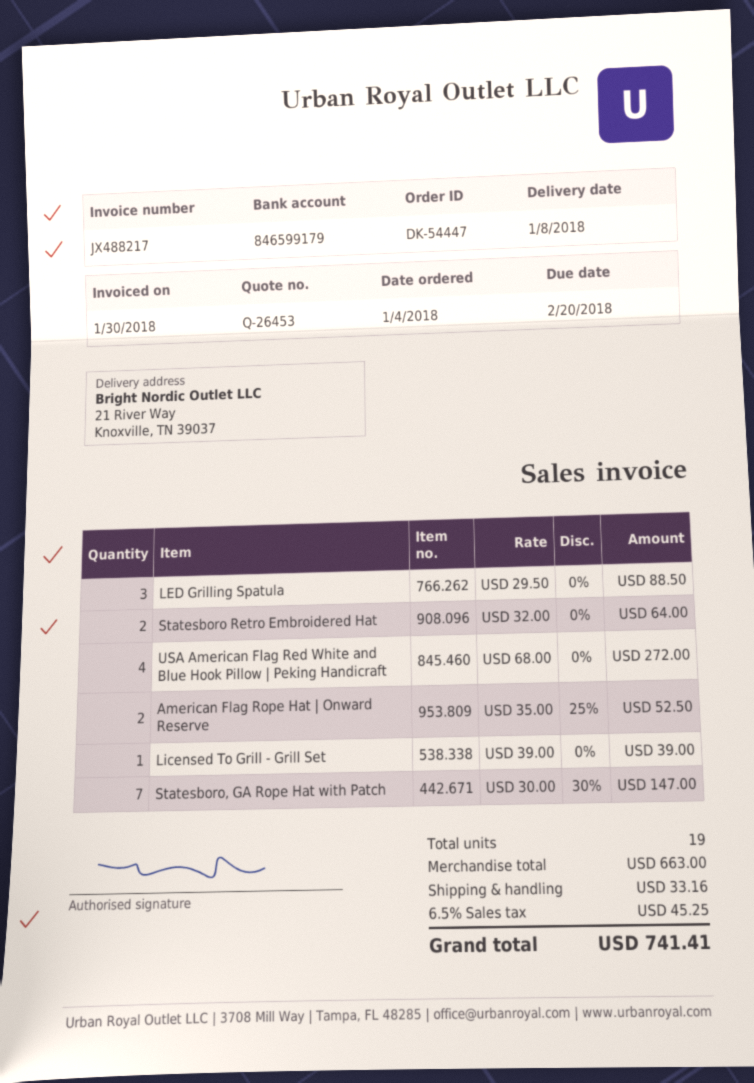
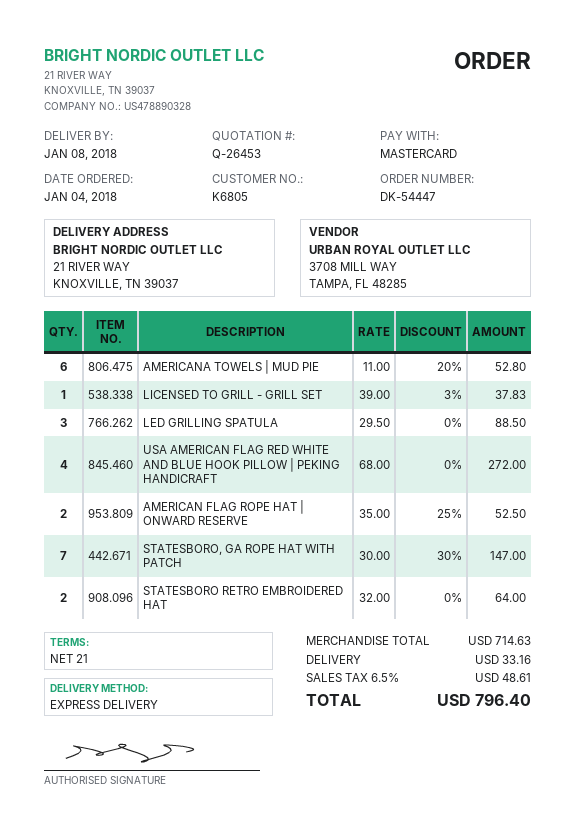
Licensed To Grill - Grill Set: 1 x 39.00 = 39.00 -> 1 x 39.00 - 3% = 37.83
AMERICANA TOWELS | MUD PIE: none -> 6 x 11.00 - 20% = 52.80
subtotal: 663.00 -> 714.63
tax: 6.5% = 45.25 -> 6.5% = 48.61
total: 741.41 -> 796.40

